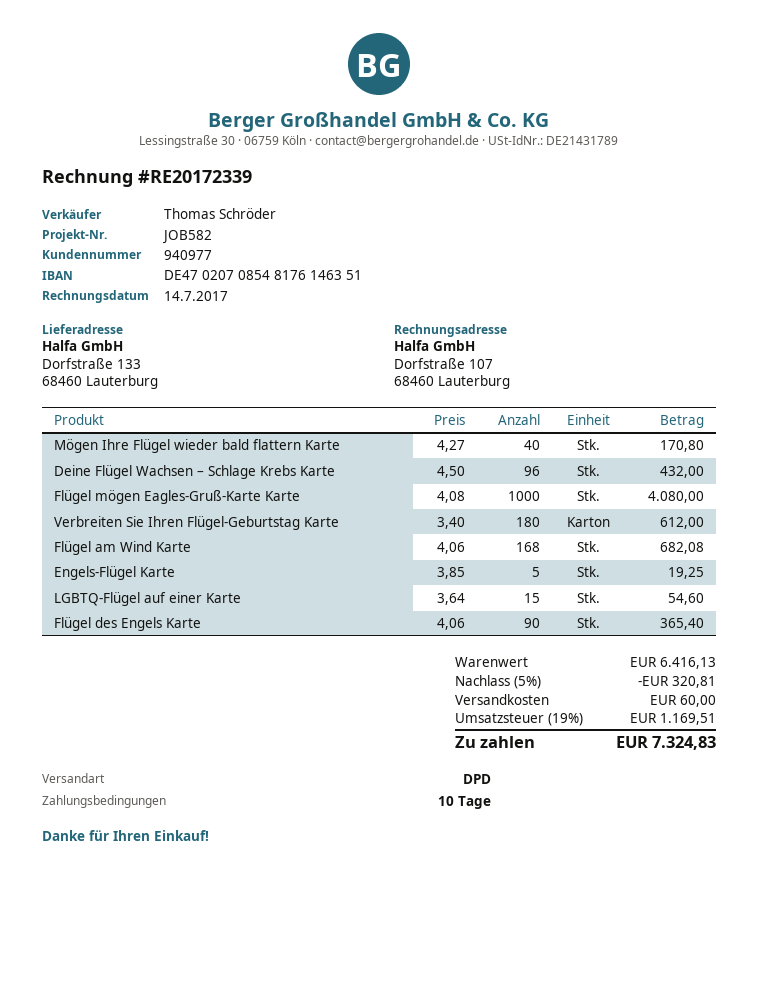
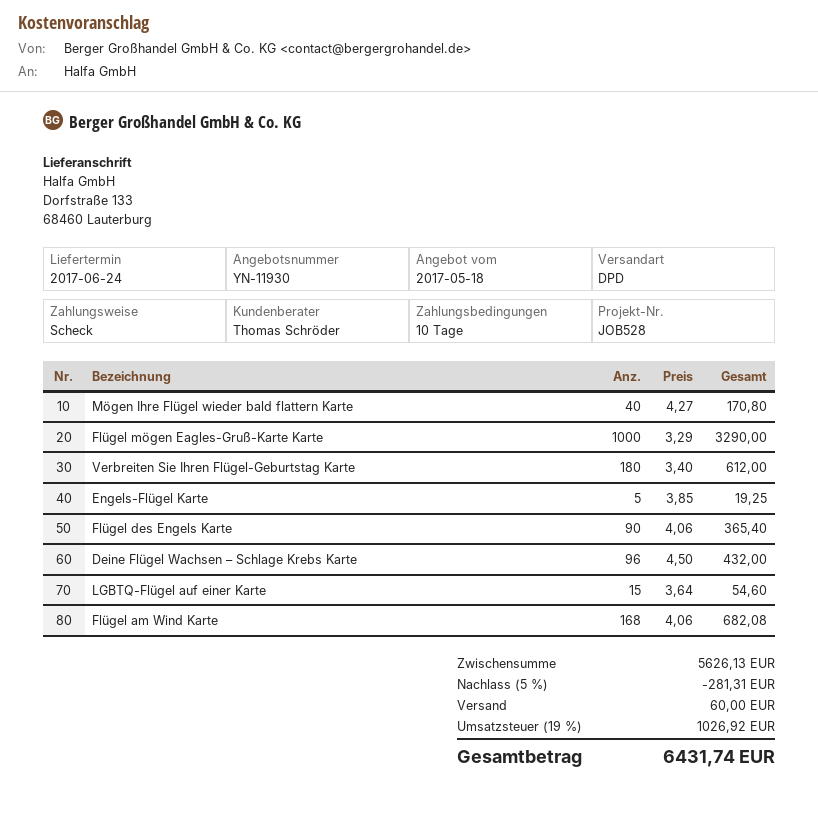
reference: JOB582 -> JOB528
Flügel mögen Eagles-Gruß-Karte Karte: 1000 x 4.08 = 4080.00 -> 1000 x 3.29 = 3290.00
subtotal: 6416.13 -> 5626.13
discount: 5% = 320.81 -> 5% = 281.31
tax: 19% = 1169.51 -> 19% = 1026.92
total: 7324.83 -> 6431.74

